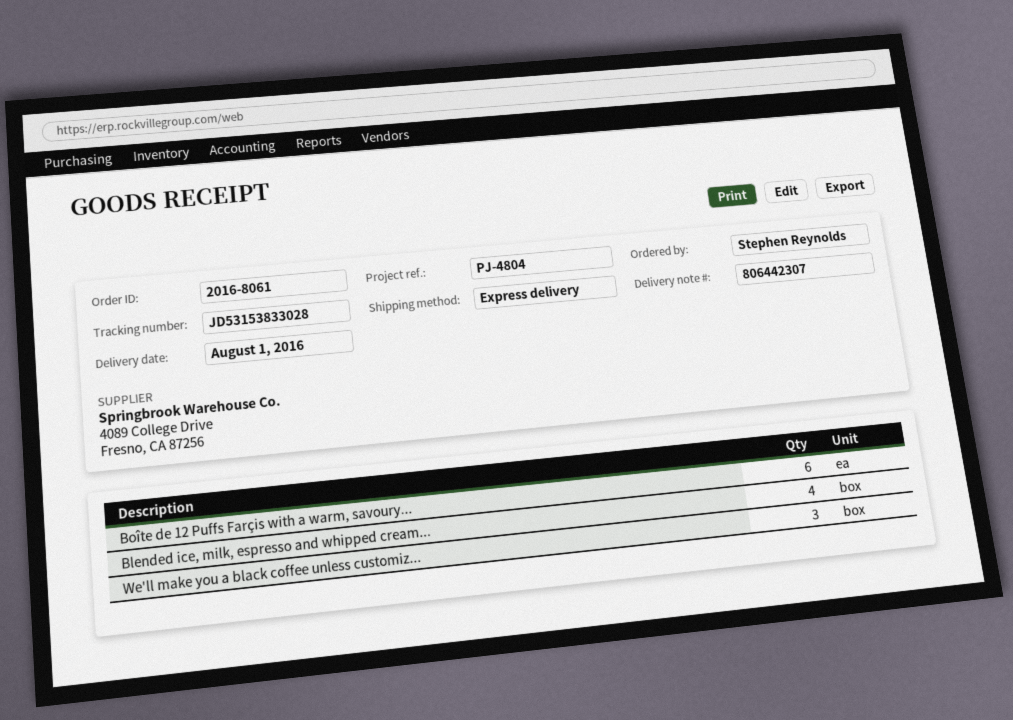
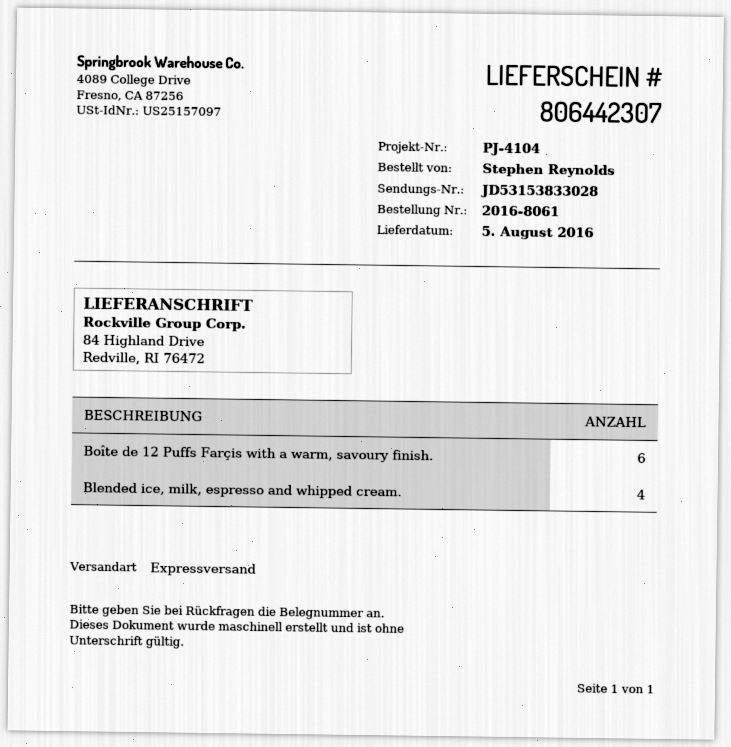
delivery date: 2016-08-01 -> 2016-08-05
reference: PJ-4804 -> PJ-4104
We'll make you a black coffee unless customiz...: 3 -> none

